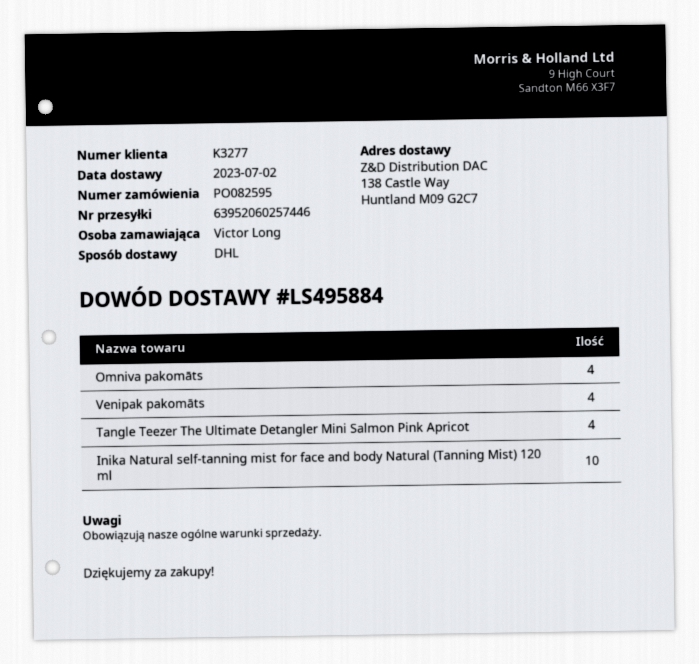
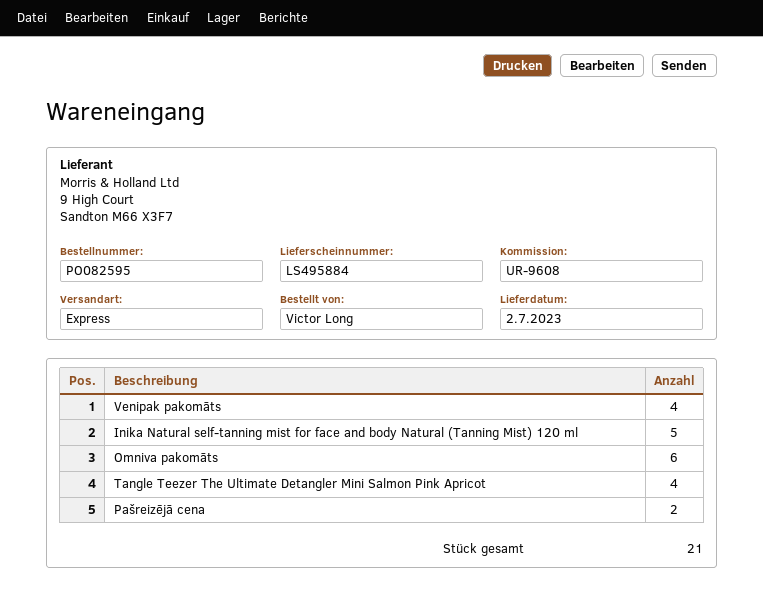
shipping method: DHL -> express
Omniva pakomāts: 4 -> 6
Inika Natural self-tanning mist for face and body Natural (Tanning Mist) 120 ml: 10 -> 5
Pašreizējā cena: none -> 2

